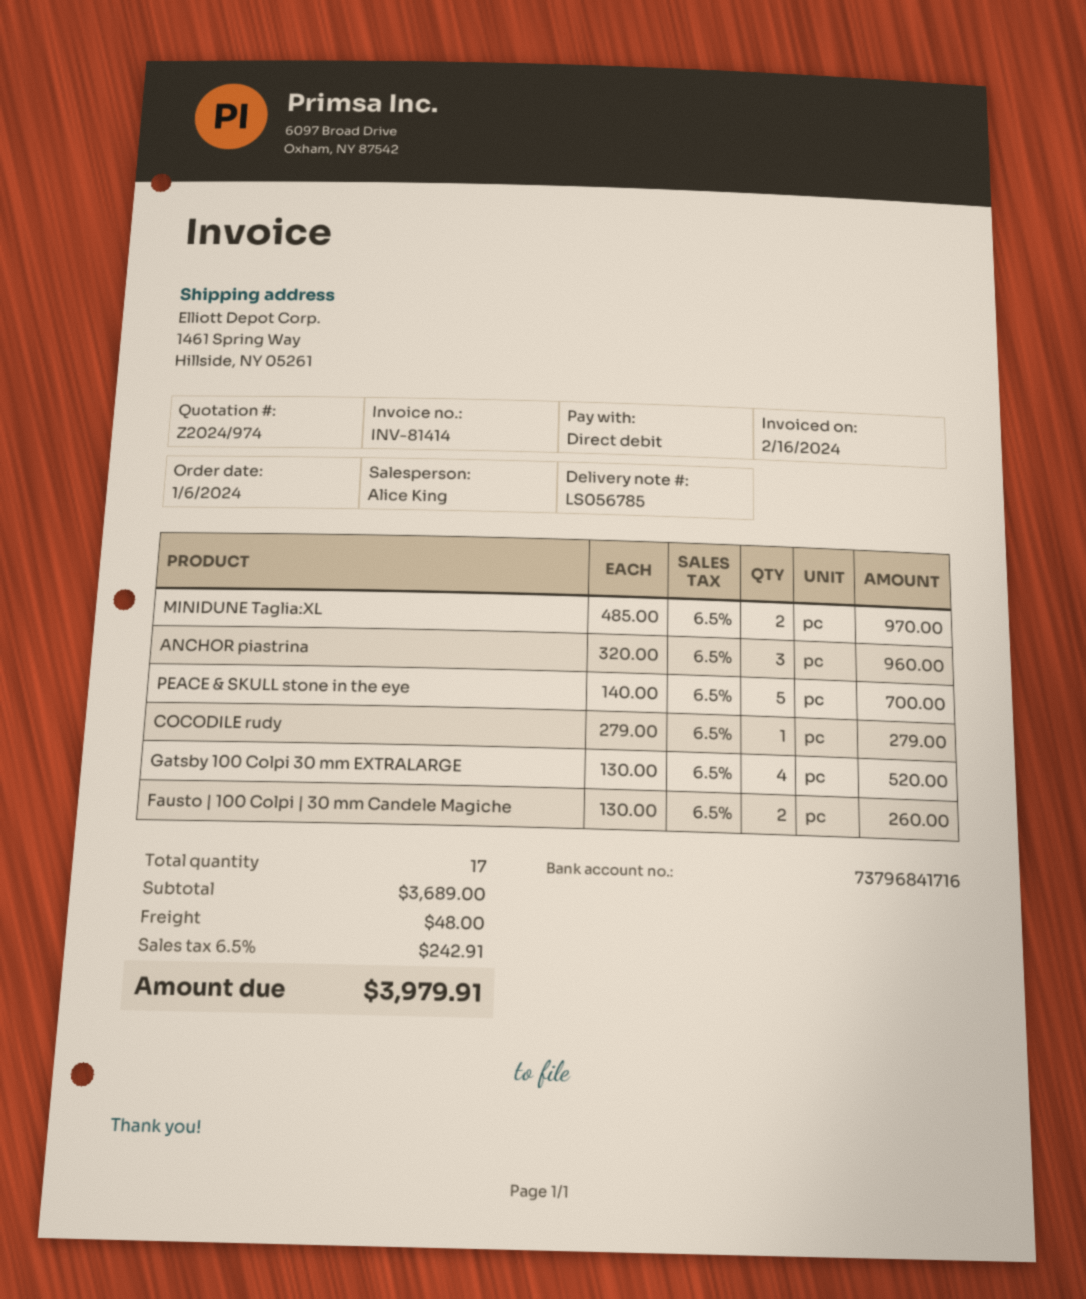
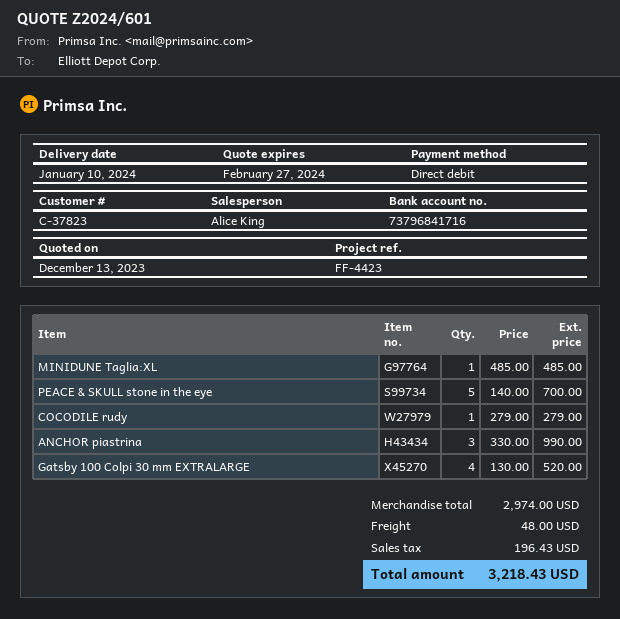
quote number: Z2024/974 -> Z2024/601
MINIDUNE Taglia:XL: 2 x 485.00 = 970.00 -> 1 x 485.00 = 485.00
ANCHOR piastrina: 3 x 320.00 = 960.00 -> 3 x 330.00 = 990.00
Fausto | 100 Colpi | 30 mm Candele Magiche: 2 x 130.00 = 260.00 -> none
subtotal: 3689.00 -> 2974.00
tax: 242.91 -> 196.43
total: 3979.91 -> 3218.43

